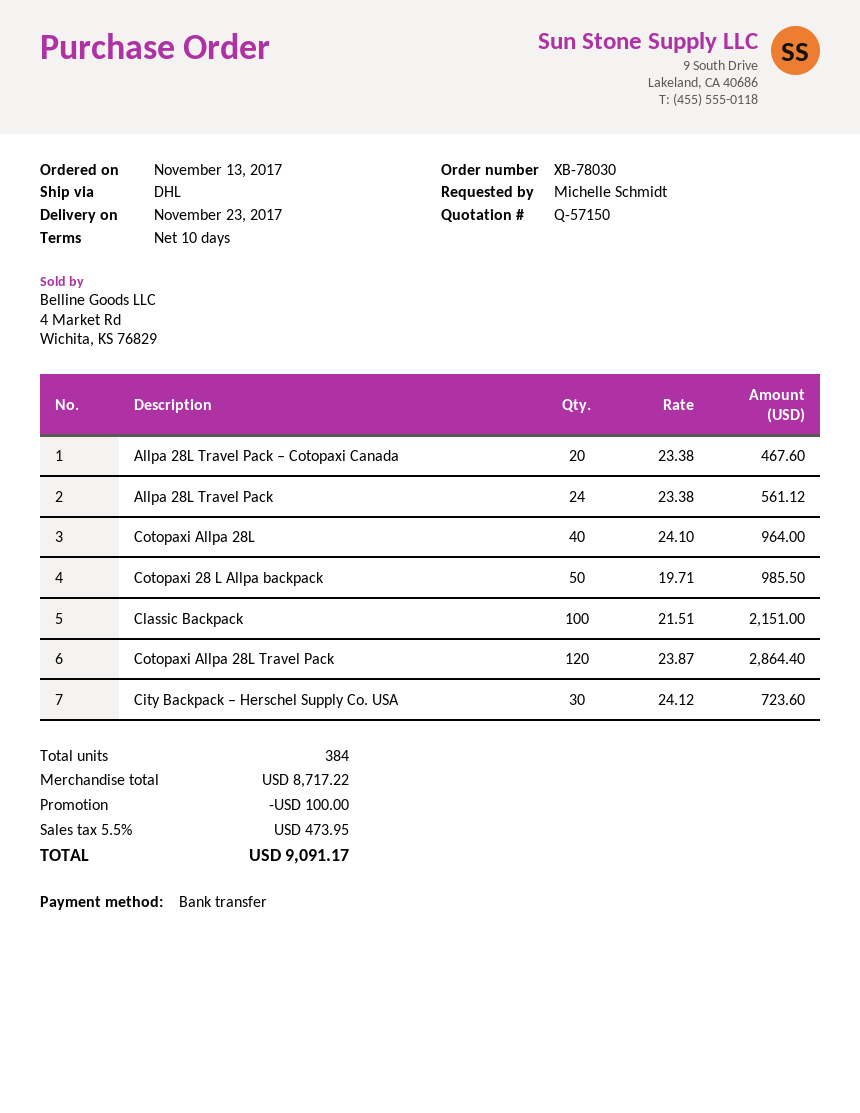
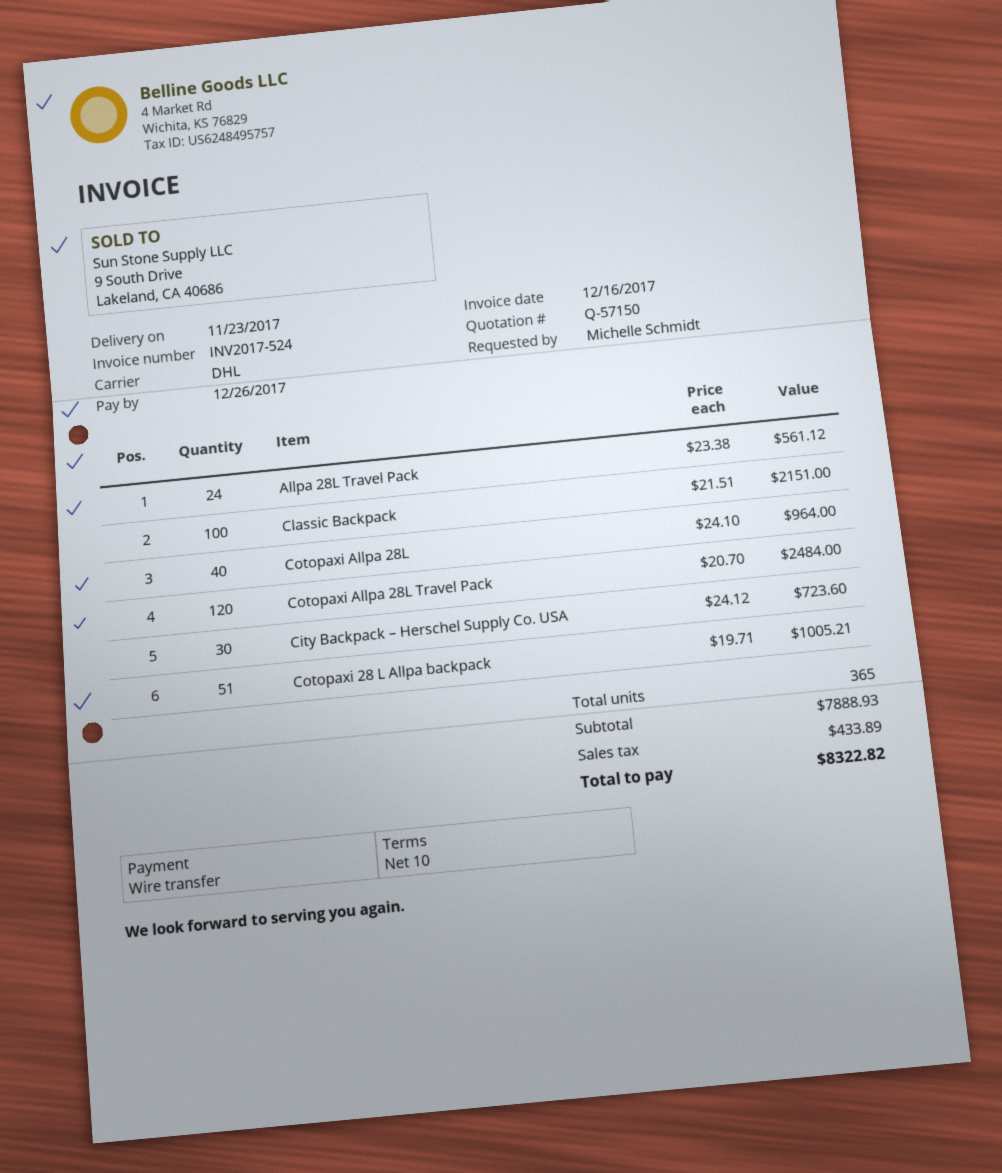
Allpa 28L Travel Pack – Cotopaxi Canada: 20 x 23.38 = 467.60 -> none
Cotopaxi 28 L Allpa backpack: 50 x 19.71 = 985.50 -> 51 x 19.71 = 1005.21
Cotopaxi Allpa 28L Travel Pack: 120 x 23.87 = 2864.40 -> 120 x 20.70 = 2484.00
total quantity: 384 -> 365
subtotal: 8717.22 -> 7888.93
discount: 100.00 -> none
tax: 473.95 -> 433.89
total: 9091.17 -> 8322.82

